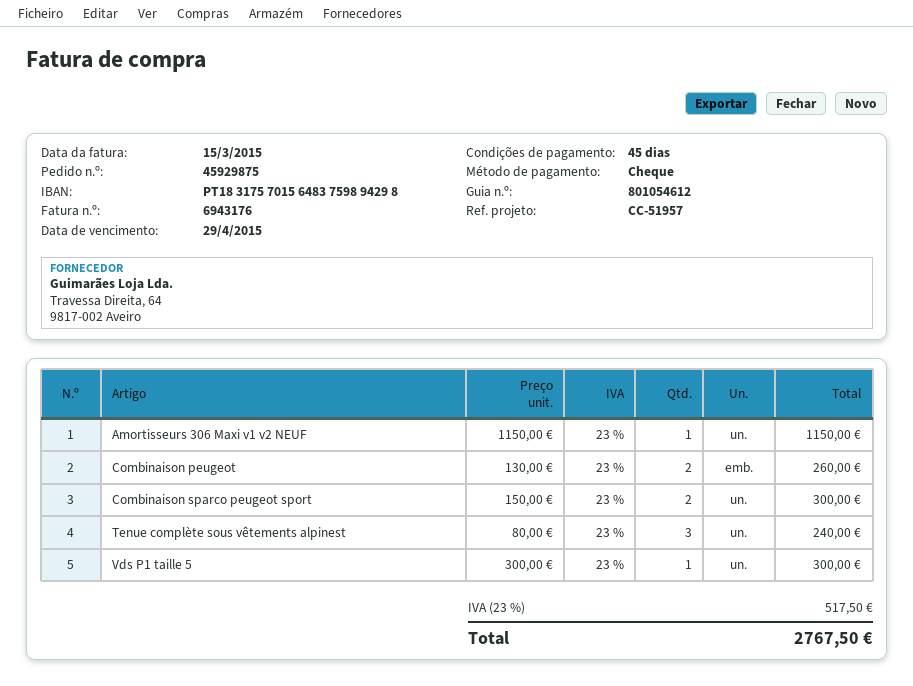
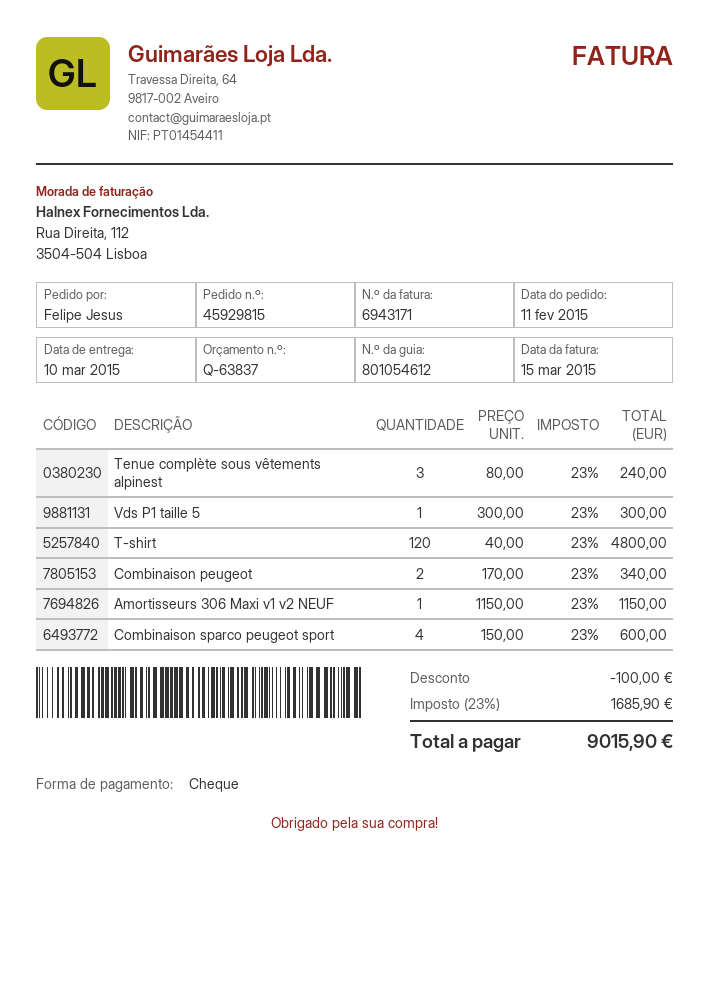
order number: 45929875 -> 45929815
invoice number: 6943176 -> 6943171
Combinaison peugeot: 2 x 130.00 = 260.00 -> 2 x 170.00 = 340.00
Combinaison sparco peugeot sport: 2 x 150.00 = 300.00 -> 4 x 150.00 = 600.00
T-shirt: none -> 120 x 40.00 = 4800.00
discount: none -> 100.00
tax: 23% = 517.50 -> 23% = 1685.90
total: 2767.50 -> 9015.90

